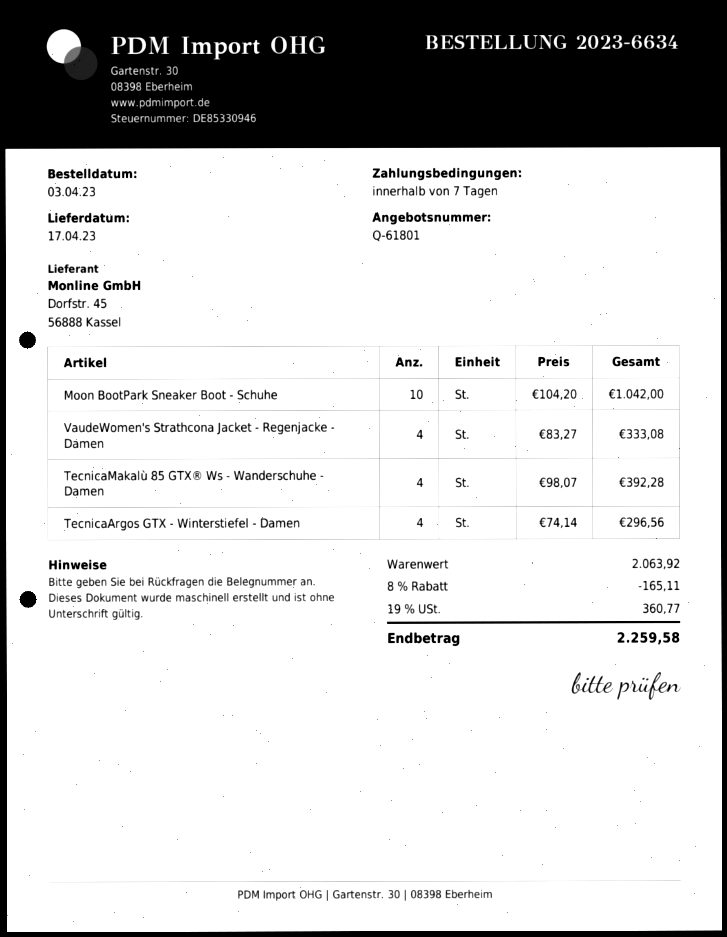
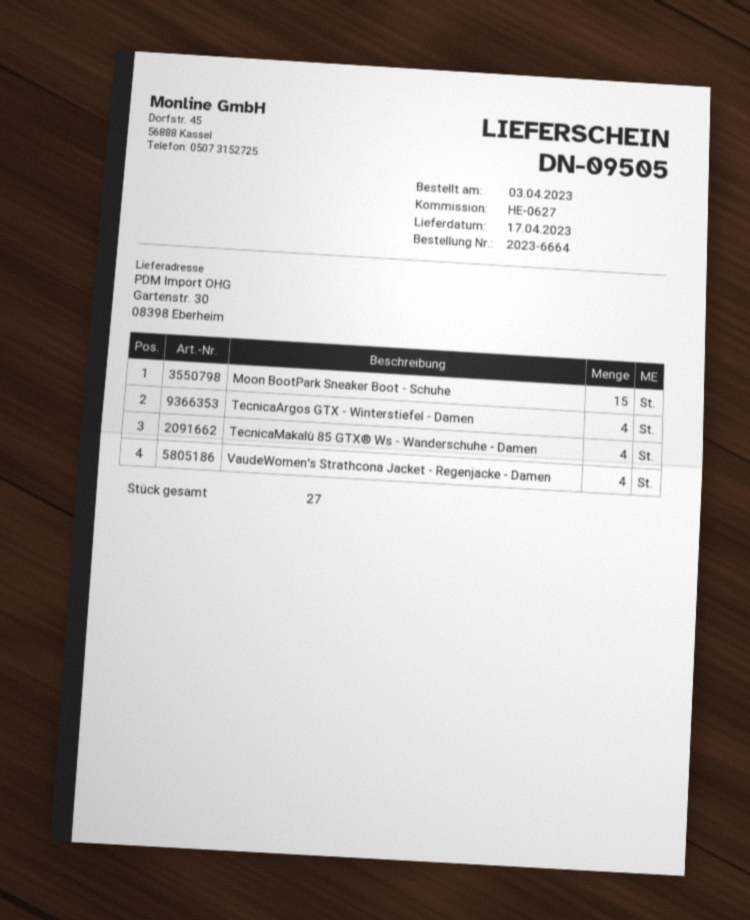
order number: 2023-6634 -> 2023-6664
Moon BootPark Sneaker Boot - Schuhe: 10 -> 15

